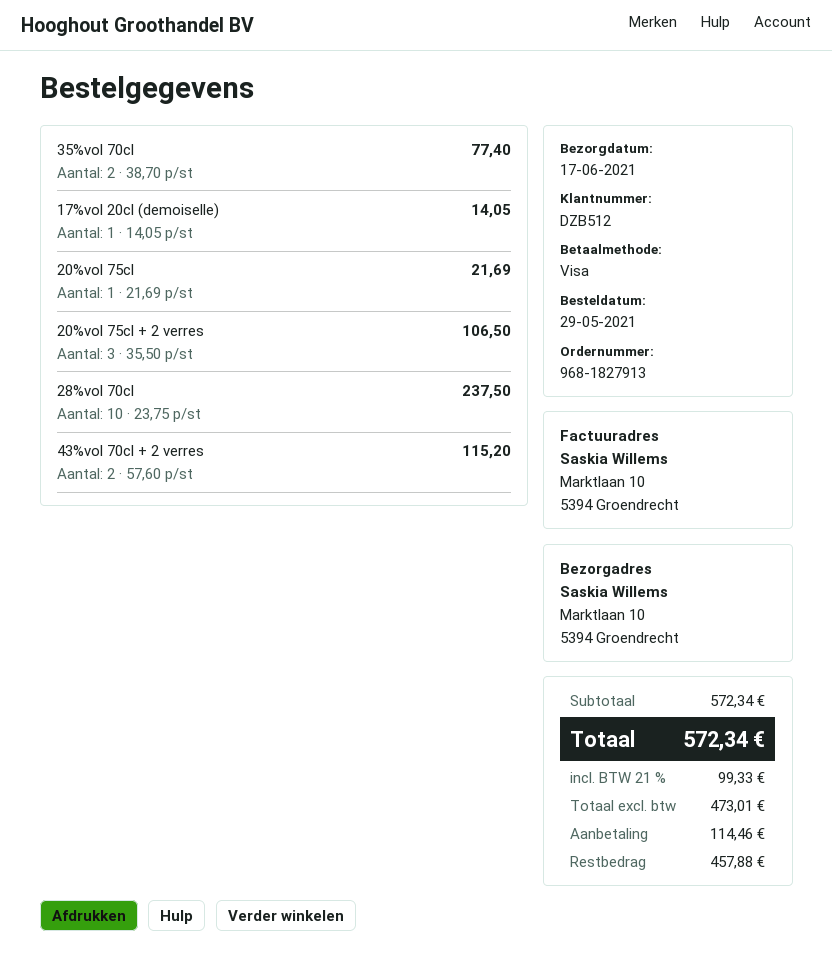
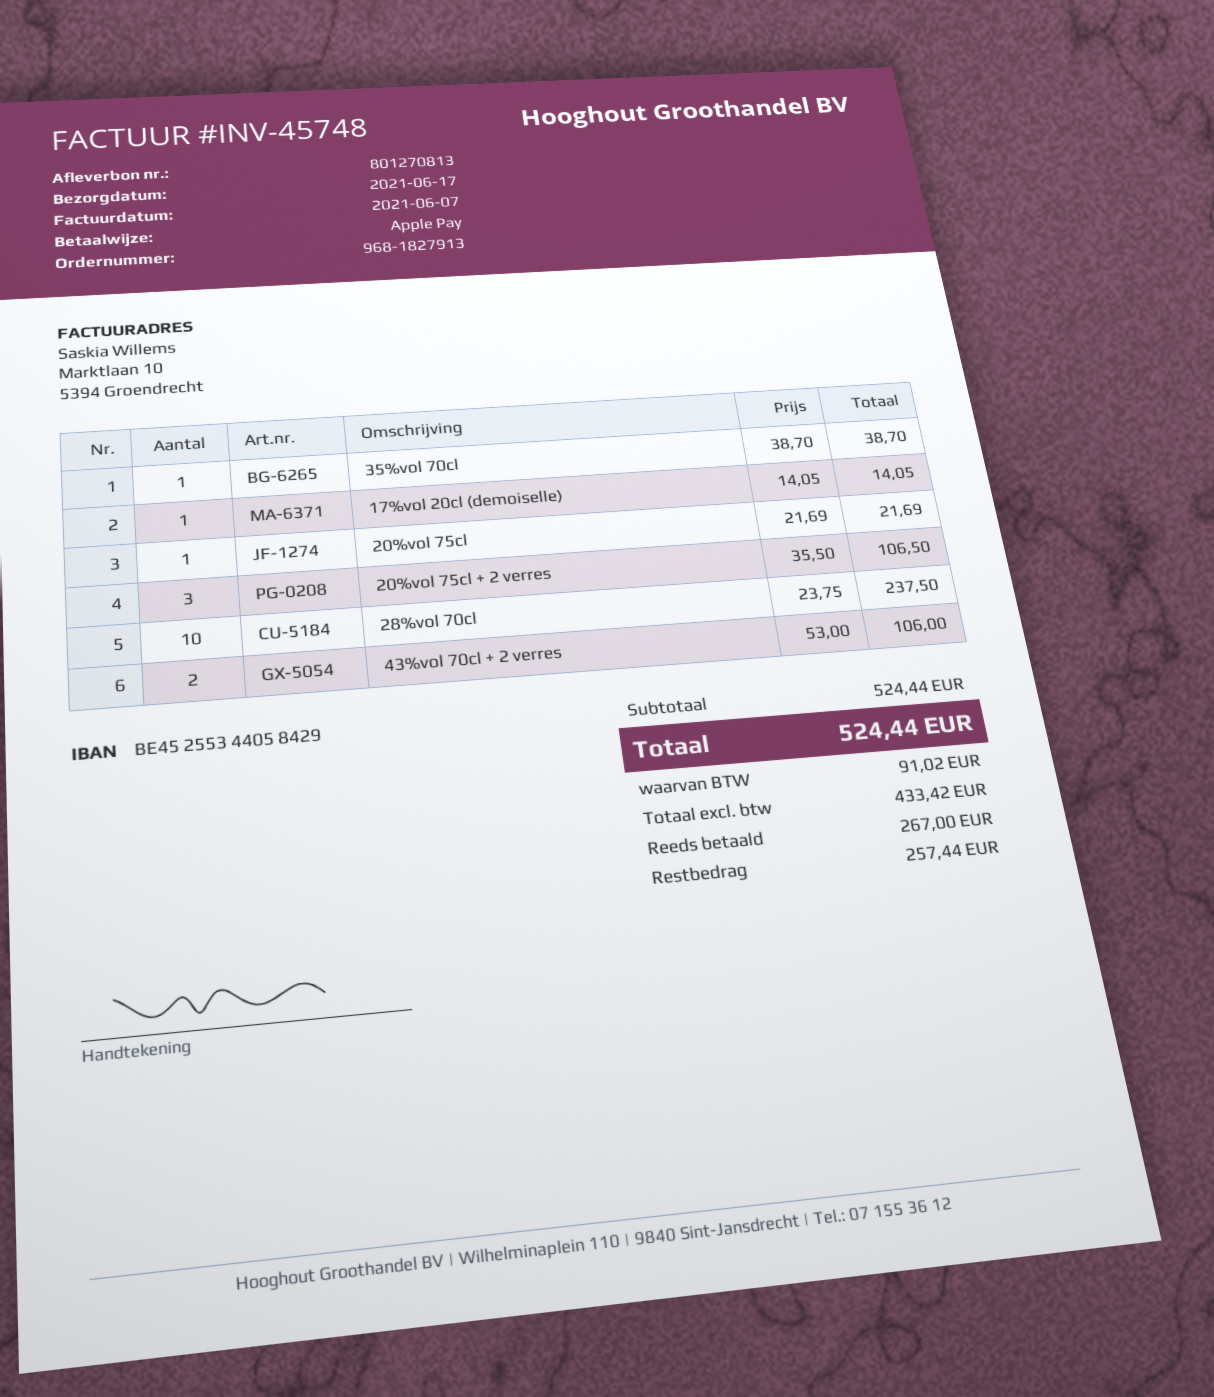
payment method: Visa -> Apple Pay
35%vol 70cl: 2 x 38.70 = 77.40 -> 1 x 38.70 = 38.70
43%vol 70cl + 2 verres: 2 x 57.60 = 115.20 -> 2 x 53.00 = 106.00
subtotal: 572.34 -> 524.44
net: 473.01 -> 433.42
tax: 99.33 -> 91.02
total: 572.34 -> 524.44
deposit: 114.46 -> 267.00
balance: 457.88 -> 257.44

